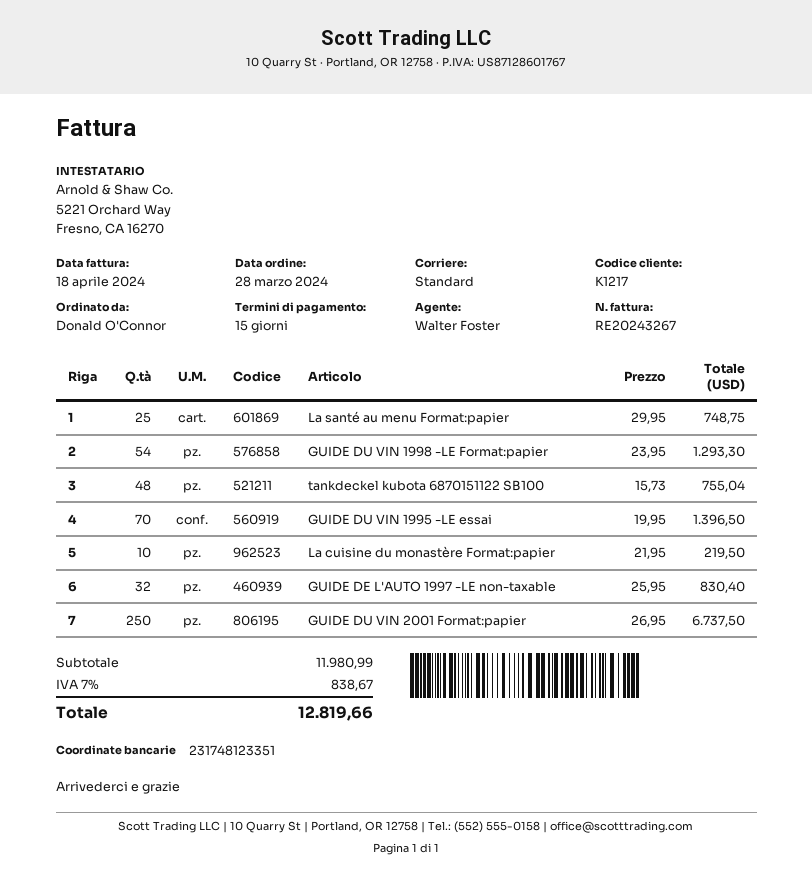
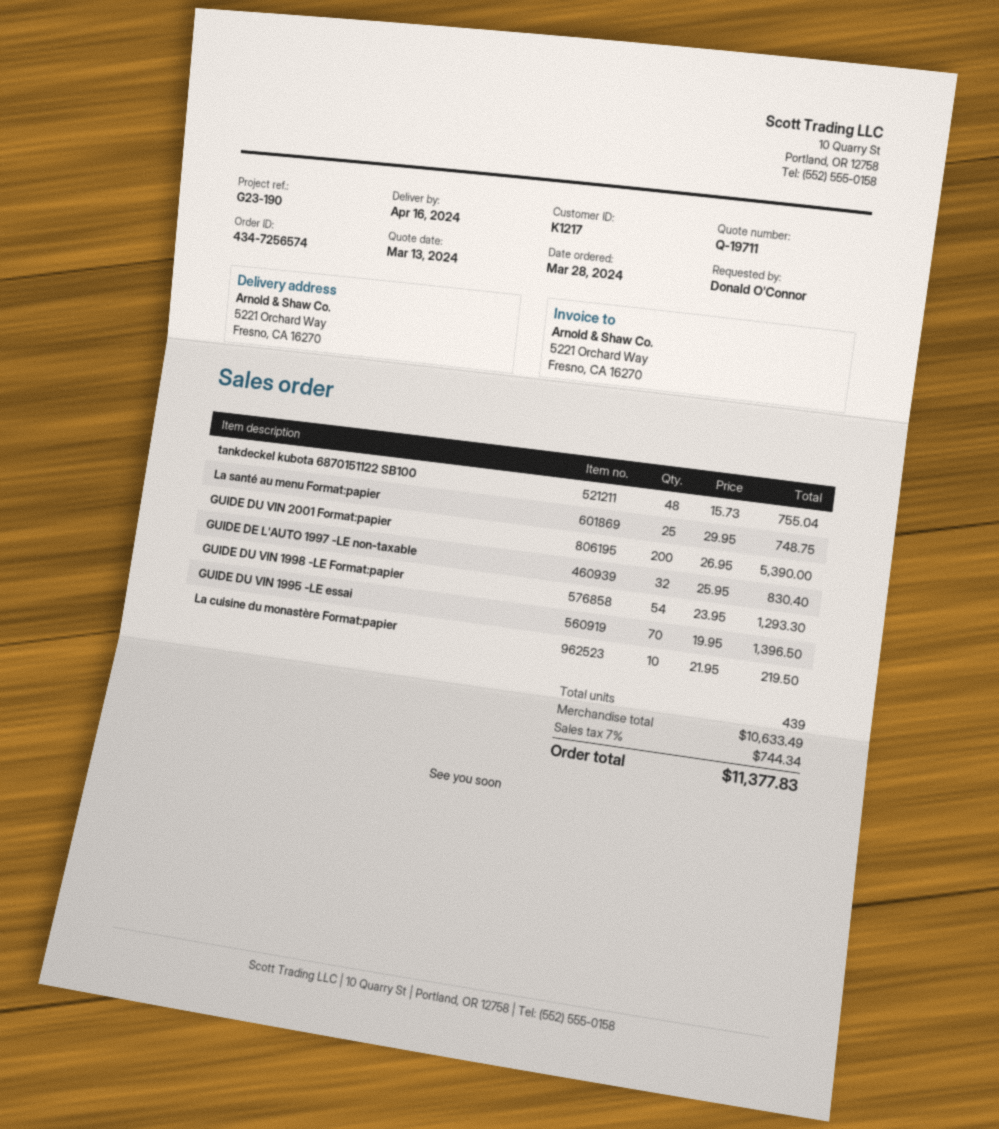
GUIDE DU VIN 2001 Format:papier: 250 x 26.95 = 6737.50 -> 200 x 26.95 = 5390.00
subtotal: 11980.99 -> 10633.49
tax: 7% = 838.67 -> 7% = 744.34
total: 12819.66 -> 11377.83

